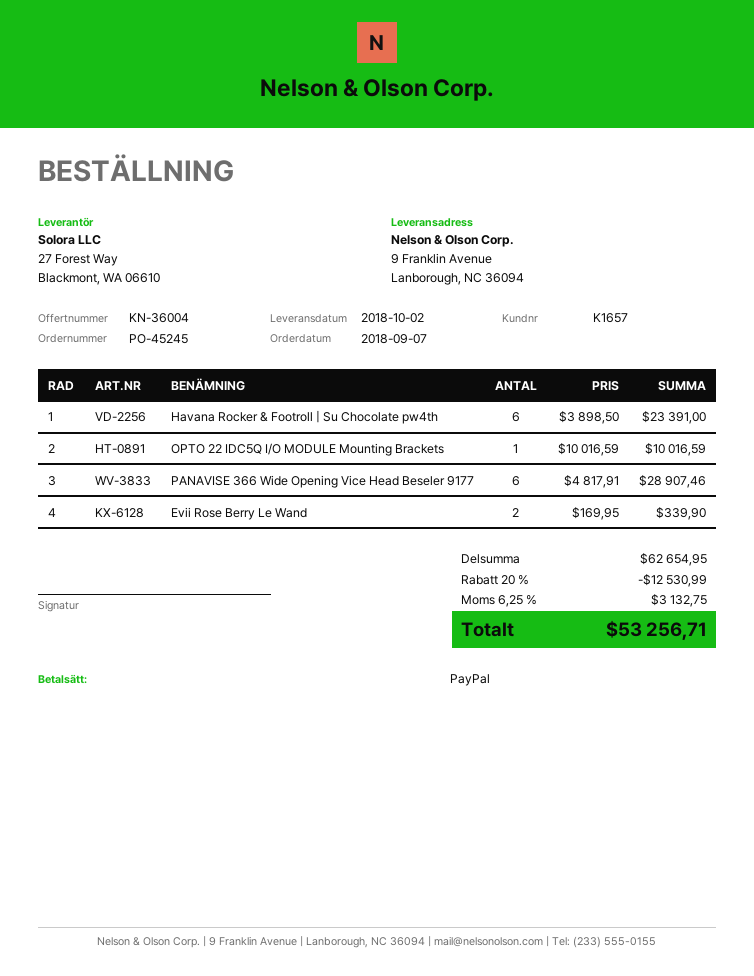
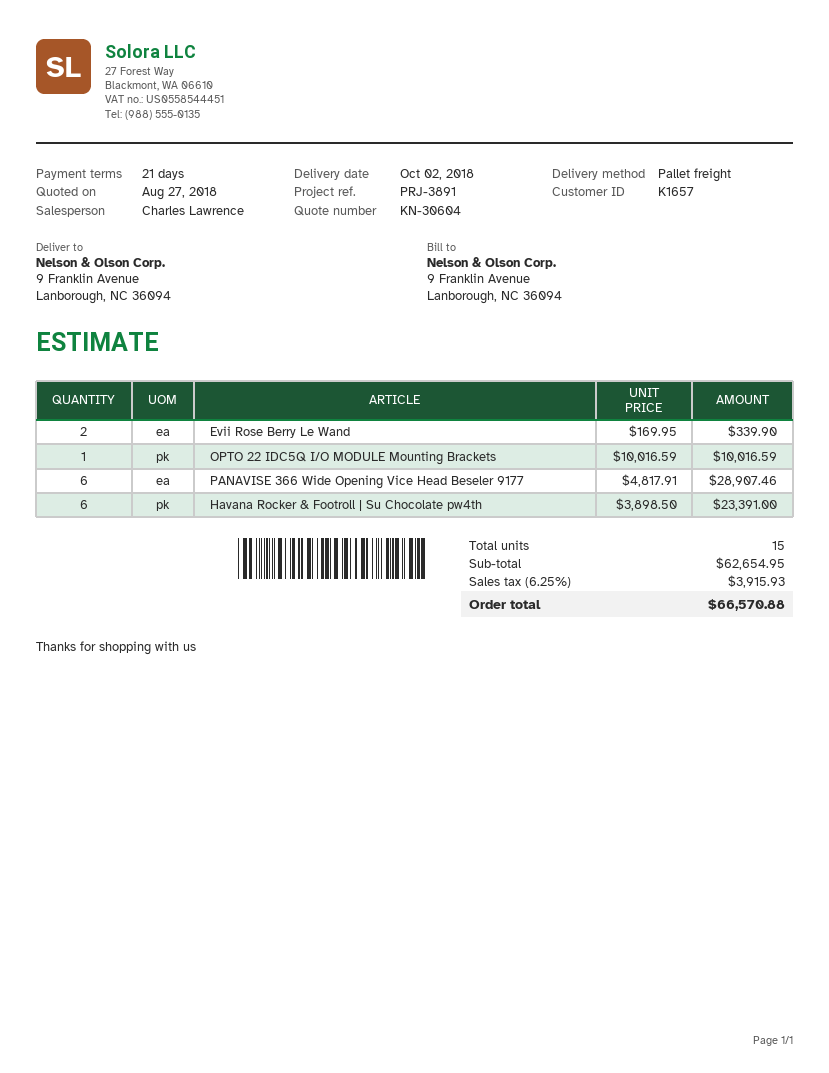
quote number: KN-36004 -> KN-30604
discount: 20% = 12530.99 -> none
tax: 6.25% = 3132.75 -> 6.25% = 3915.93
total: 53256.71 -> 66570.88

